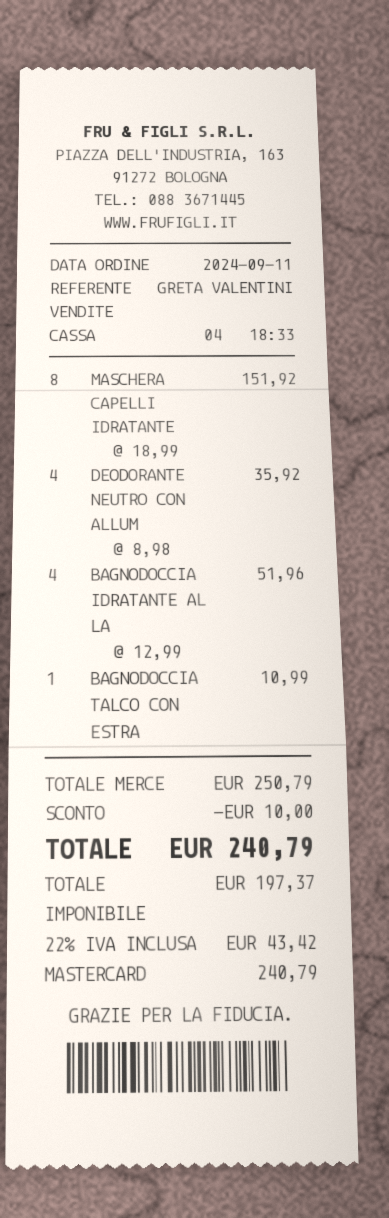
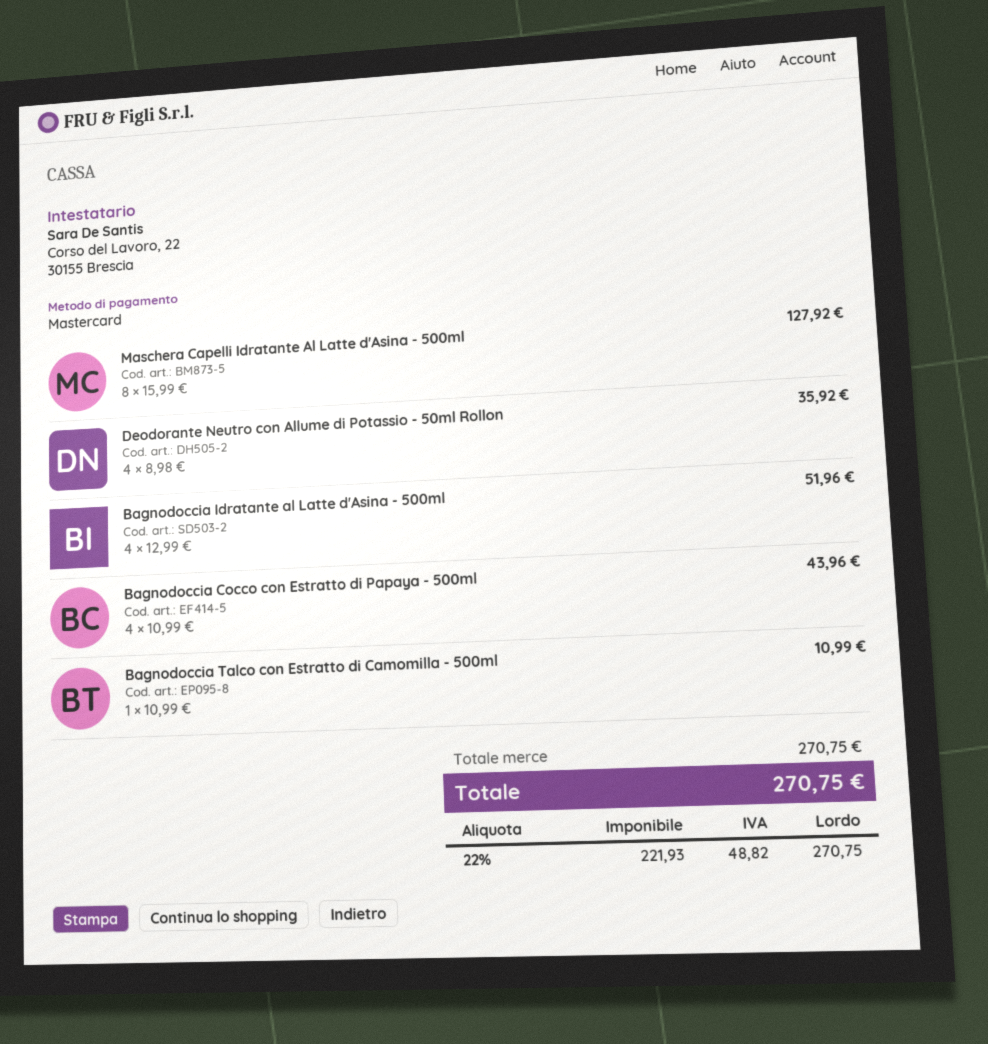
MASCHERA CAPELLI IDRATANTE: 8 x 18.99 = 151.92 -> 8 x 15.99 = 127.92
Bagnodoccia Cocco con Estratto di Papaya - 500ml: none -> 4 x 10.99 = 43.96
subtotal: 250.79 -> 270.75
discount: 10.00 -> none
net: 197.37 -> 221.93
tax: 22% = 43.42 -> 22% = 48.82
total: 240.79 -> 270.75

